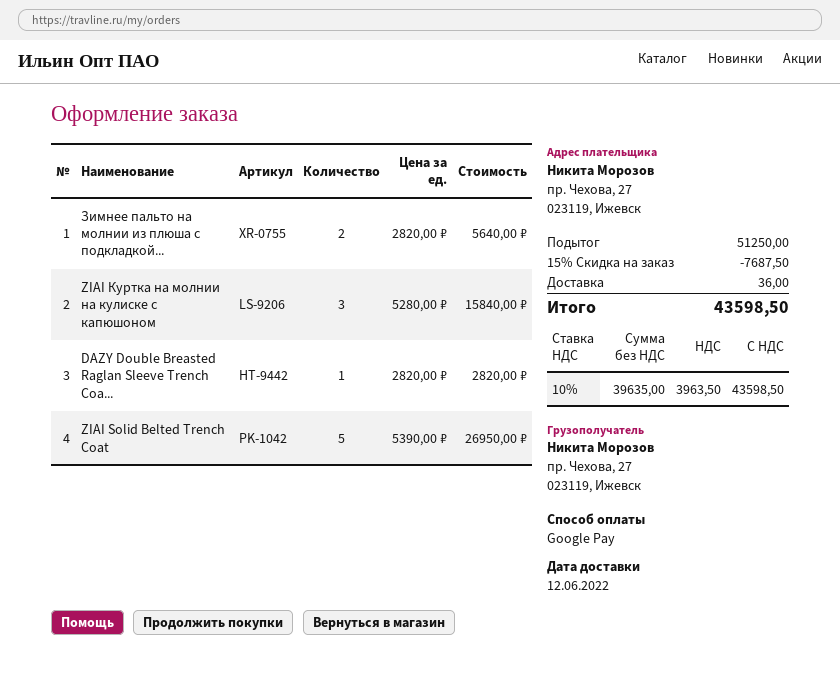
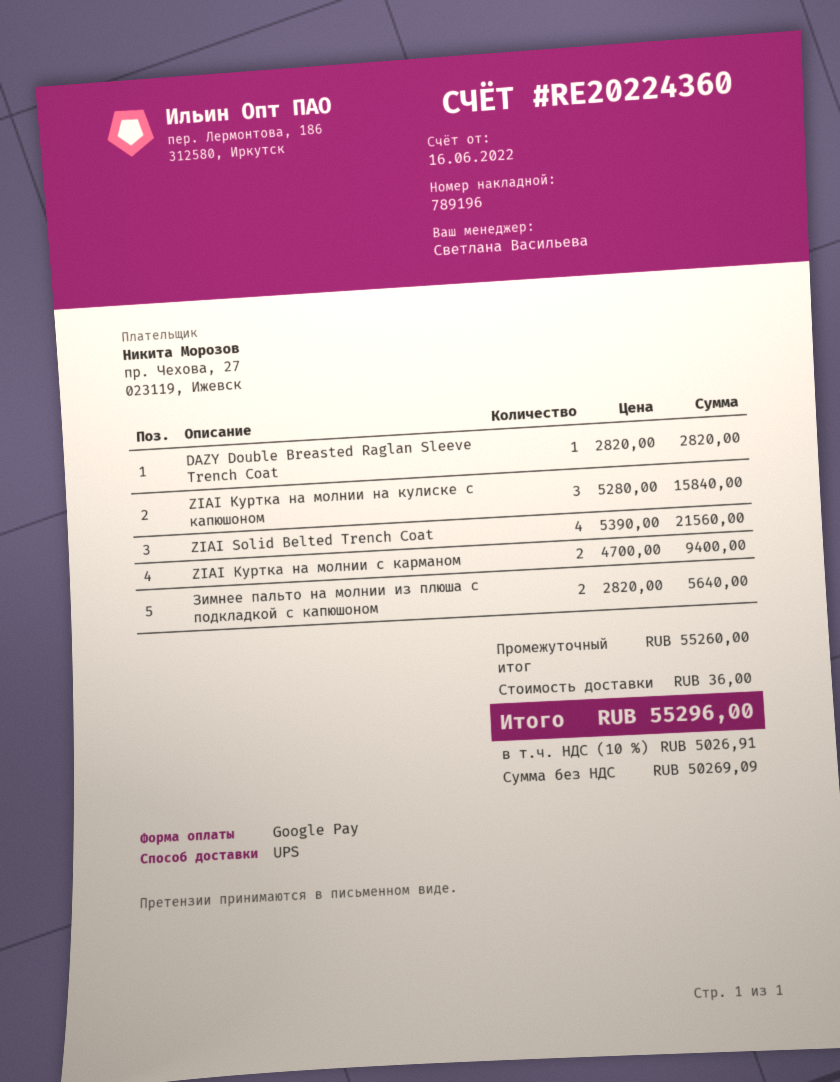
ZIAI Solid Belted Trench Coat: 5 x 5390.00 = 26950.00 -> 4 x 5390.00 = 21560.00
ZIAI Куртка на молнии с карманом: none -> 2 x 4700.00 = 9400.00
subtotal: 51250.00 -> 55260.00
discount: 15% = 7687.50 -> none
net: 39635.00 -> 50269.09
tax: 10% = 3963.50 -> 10% = 5026.91
total: 43598.50 -> 55296.00

